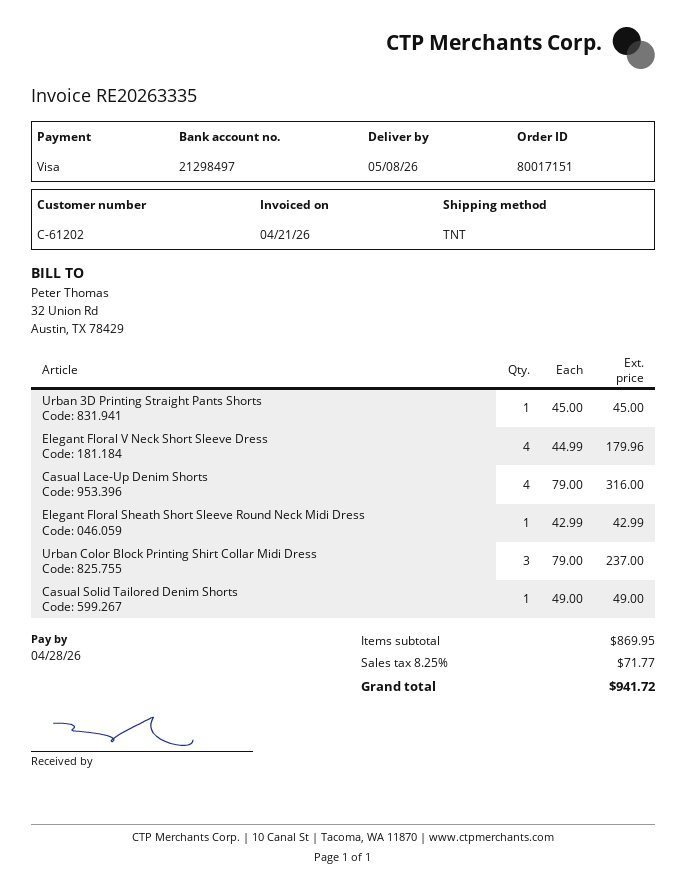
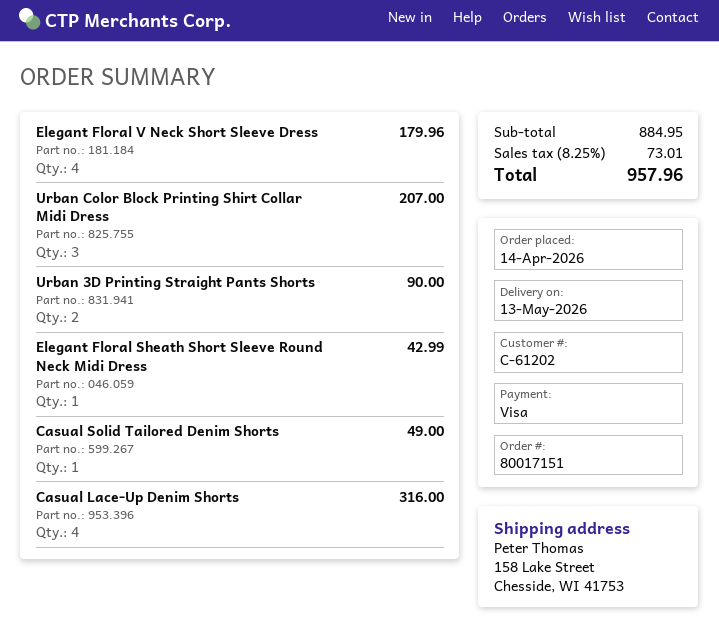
delivery date: 2026-05-08 -> 2026-05-13
Urban 3D Printing Straight Pants Shorts: 1 for 45.00 -> 2 for 90.00
Urban Color Block Printing Shirt Collar Midi Dress: 3 for 237.00 -> 3 for 207.00
subtotal: 869.95 -> 884.95
tax: 8.25% = 71.77 -> 8.25% = 73.01
total: 941.72 -> 957.96

